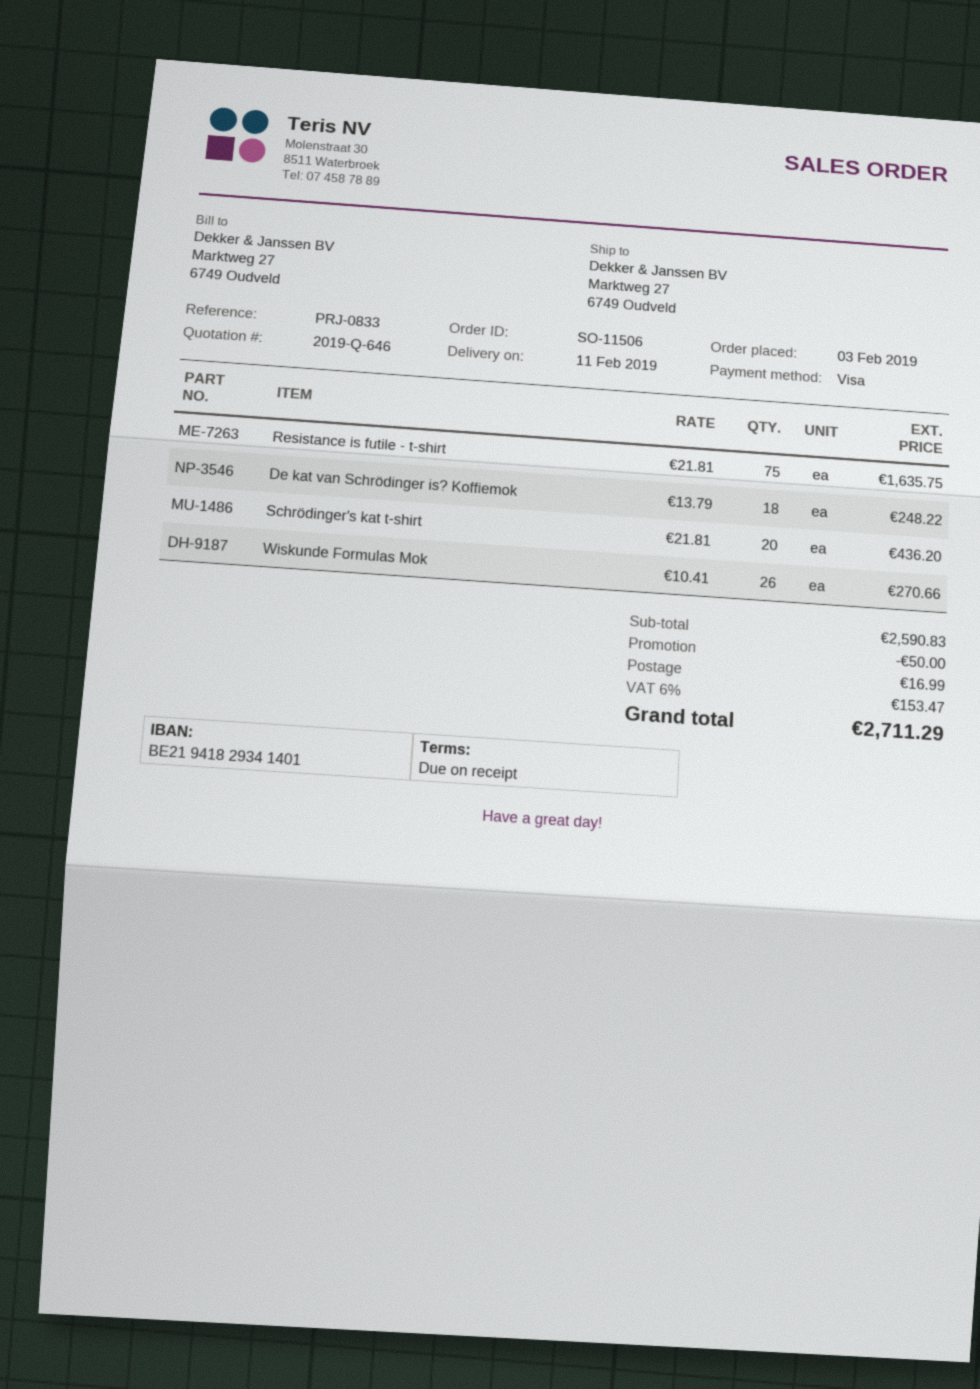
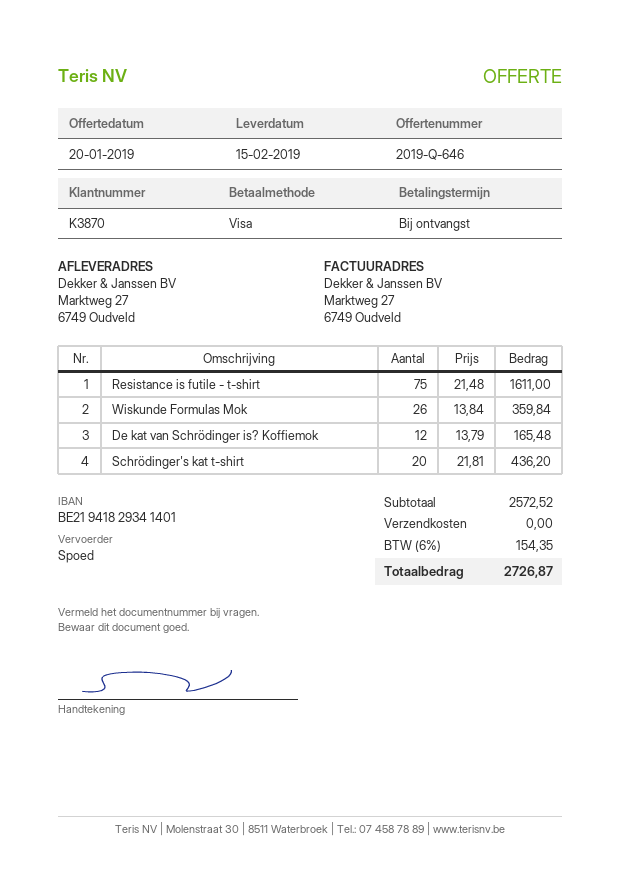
delivery date: 2019-02-11 -> 2019-02-15
Resistance is futile - t-shirt: 75 x 21.81 = 1635.75 -> 75 x 21.48 = 1611.00
De kat van Schrödinger is? Koffiemok: 18 x 13.79 = 248.22 -> 12 x 13.79 = 165.48
Wiskunde Formulas Mok: 26 x 10.41 = 270.66 -> 26 x 13.84 = 359.84
subtotal: 2590.83 -> 2572.52
discount: 50.00 -> none
shipping: 16.99 -> 0.00
tax: 6% = 153.47 -> 6% = 154.35
total: 2711.29 -> 2726.87

